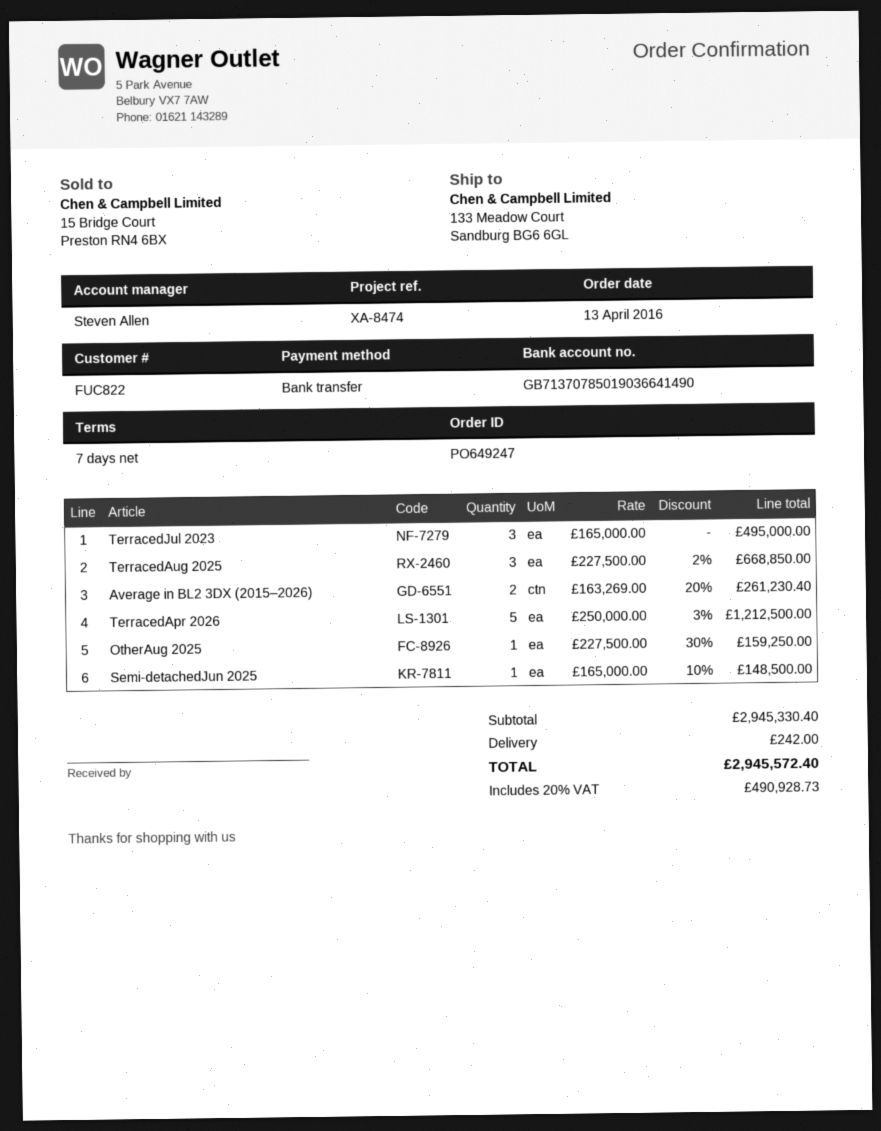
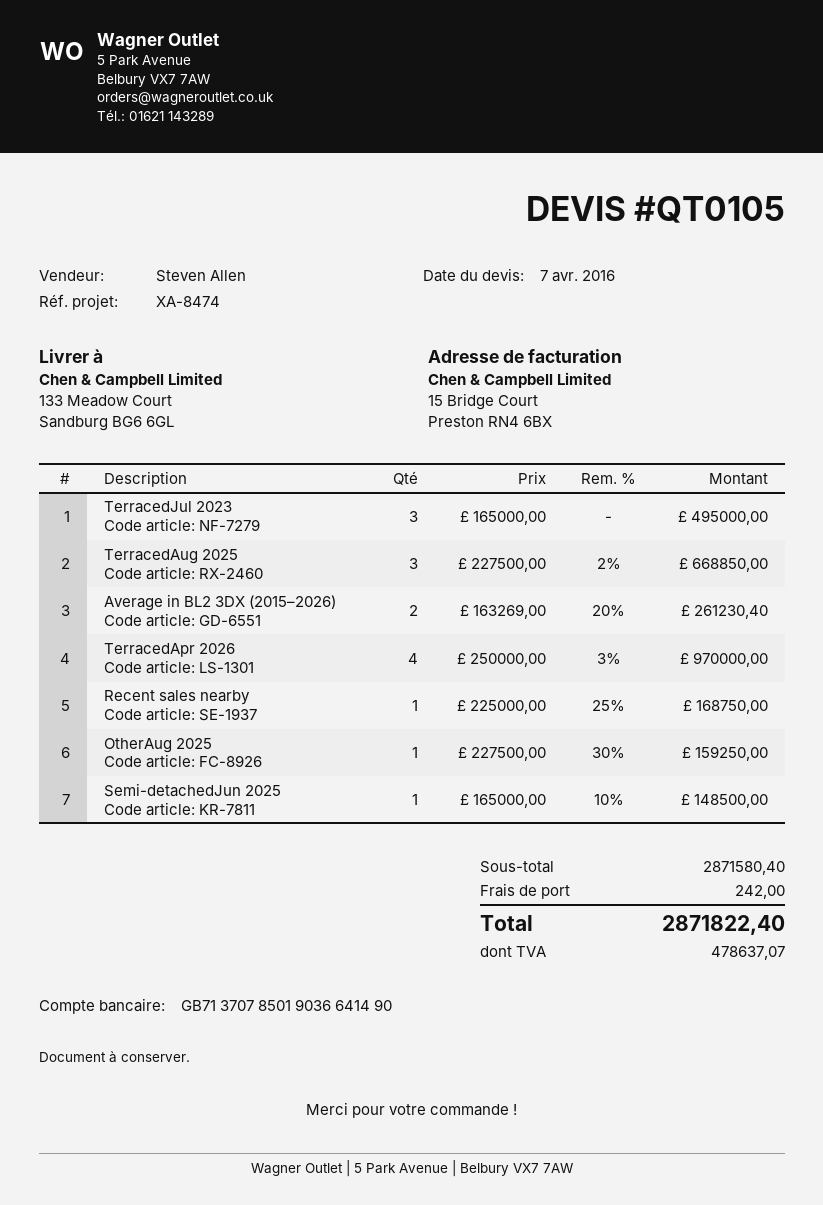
TerracedApr 2026: 5 x 250000.00 - 3% = 1212500.00 -> 4 x 250000.00 - 3% = 970000.00
Recent sales nearby: none -> 1 x 225000.00 - 25% = 168750.00
subtotal: 2945330.40 -> 2871580.40
tax: 490928.73 -> 478637.07
total: 2945572.40 -> 2871822.40

